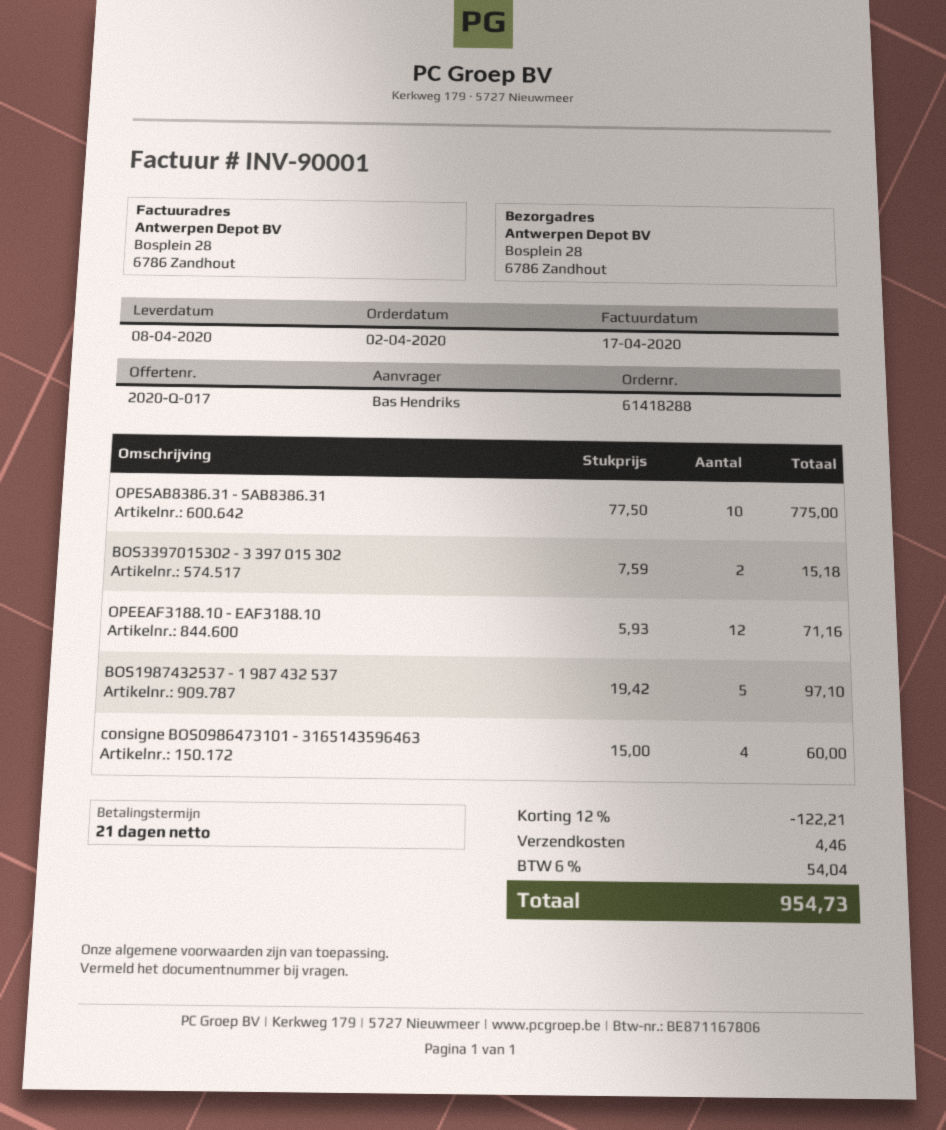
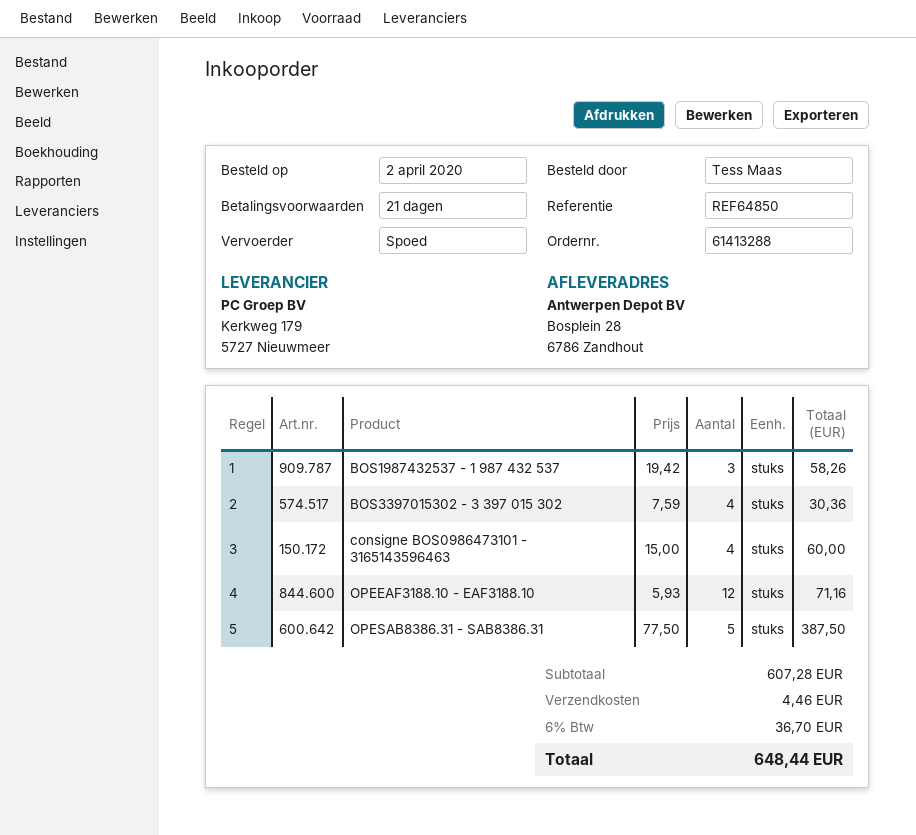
order number: 61418288 -> 61413288
ordered by: Bas Hendriks -> Tess Maas
OPESAB8386.31 - SAB8386.31: 10 x 77.50 = 775.00 -> 5 x 77.50 = 387.50
BOS3397015302 - 3 397 015 302: 2 x 7.59 = 15.18 -> 4 x 7.59 = 30.36
BOS1987432537 - 1 987 432 537: 5 x 19.42 = 97.10 -> 3 x 19.42 = 58.26
discount: 12% = 122.21 -> none
tax: 6% = 54.04 -> 6% = 36.70
total: 954.73 -> 648.44

